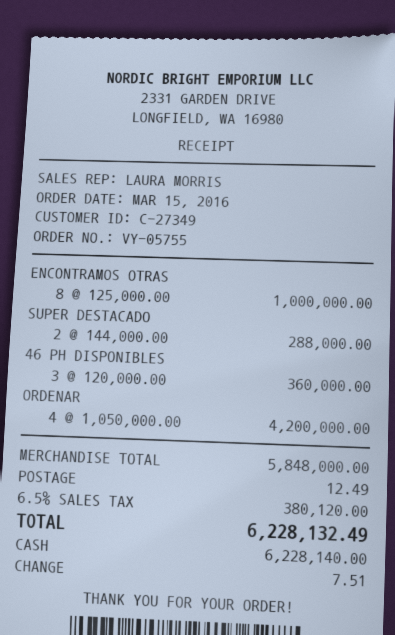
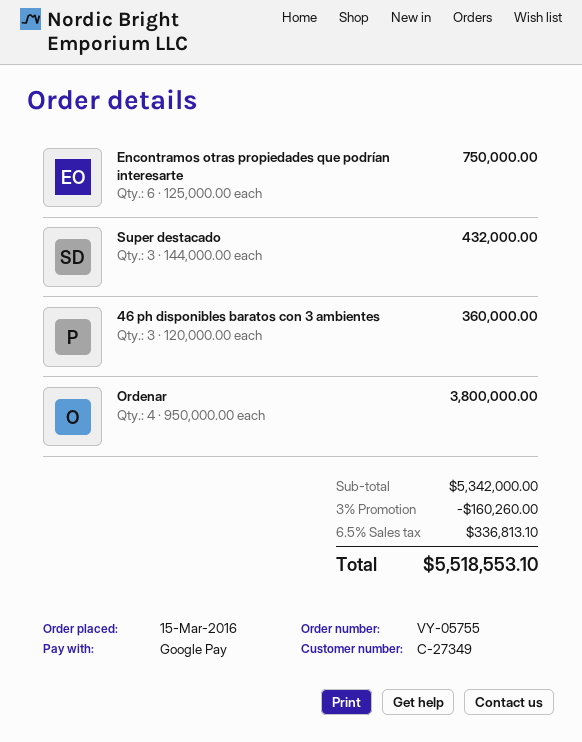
payment method: cash -> Google Pay
ENCONTRAMOS OTRAS: 8 x 125000.00 = 1000000.00 -> 6 x 125000.00 = 750000.00
SUPER DESTACADO: 2 x 144000.00 = 288000.00 -> 3 x 144000.00 = 432000.00
ORDENAR: 4 x 1050000.00 = 4200000.00 -> 4 x 950000.00 = 3800000.00
subtotal: 5848000.00 -> 5342000.00
discount: none -> 3% = 160260.00
shipping: 12.49 -> none
tax: 6.5% = 380120.00 -> 6.5% = 336813.10
total: 6228132.49 -> 5518553.10

